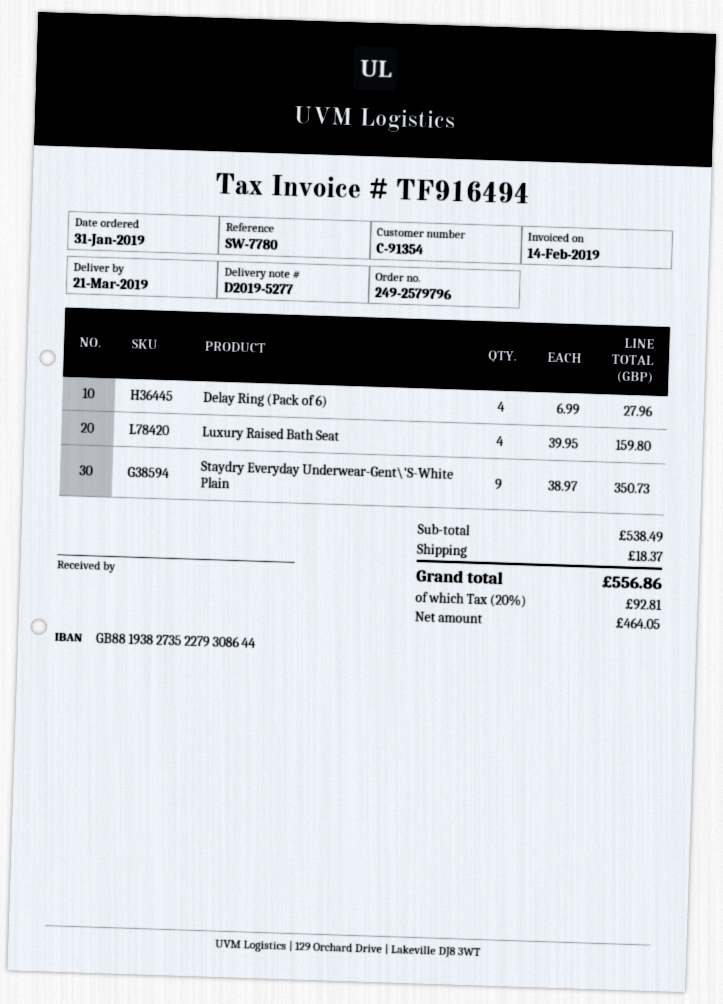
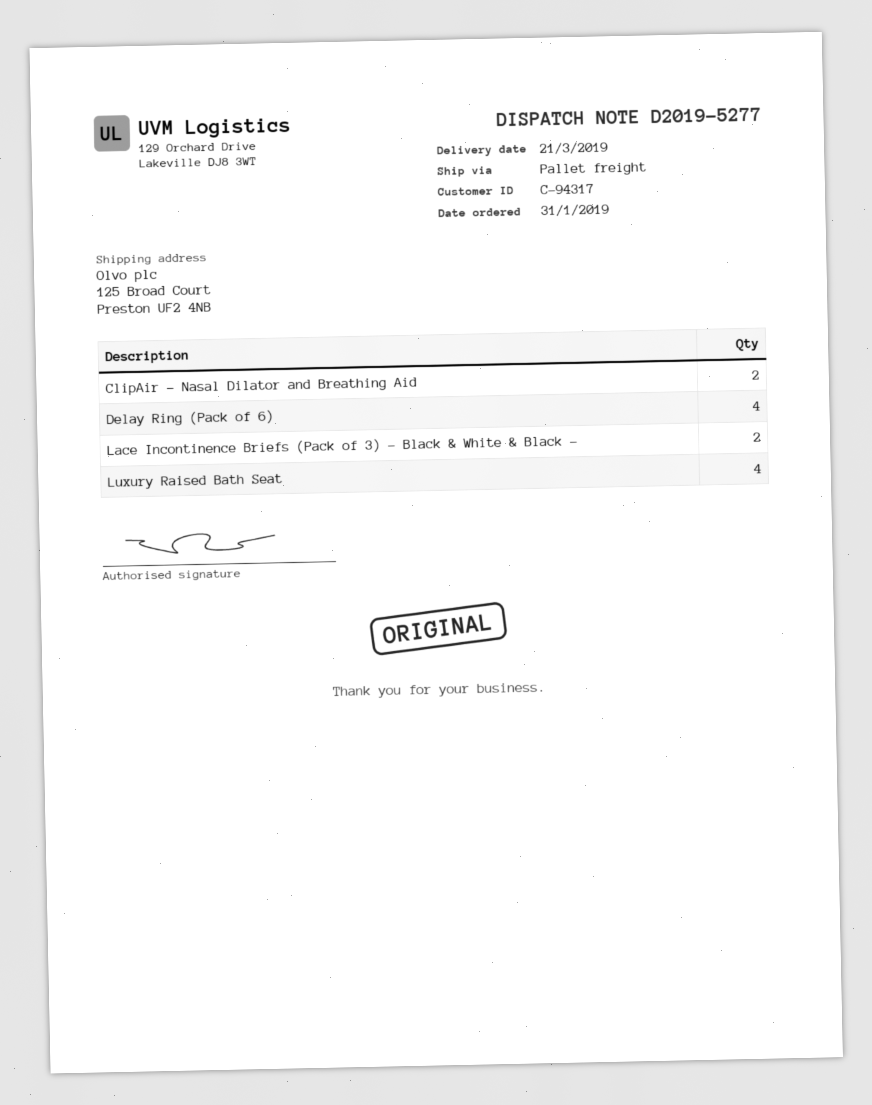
customer number: C-91354 -> C-94317
Staydry Everyday Underwear-Gent\'S-White Plain: 9 -> none
ClipAir - Nasal Dilator and Breathing Aid: none -> 2
Lace Incontinence Briefs (Pack of 3) - Black & White & Black -: none -> 2

